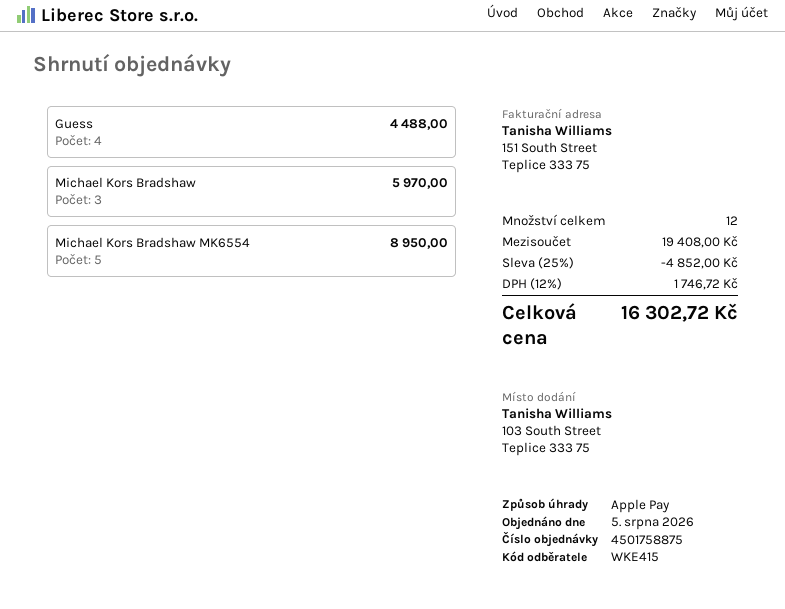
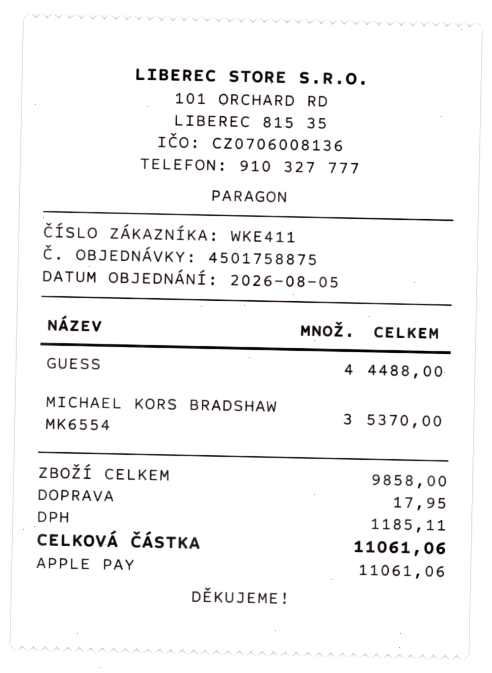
customer number: WKE415 -> WKE411
Michael Kors Bradshaw: 3 for 5970.00 -> none
Michael Kors Bradshaw MK6554: 5 for 8950.00 -> 3 for 5370.00
subtotal: 19408.00 -> 9858.00
discount: 25% = 4852.00 -> none
shipping: none -> 17.95
tax: 1746.72 -> 1185.11
total: 16302.72 -> 11061.06

